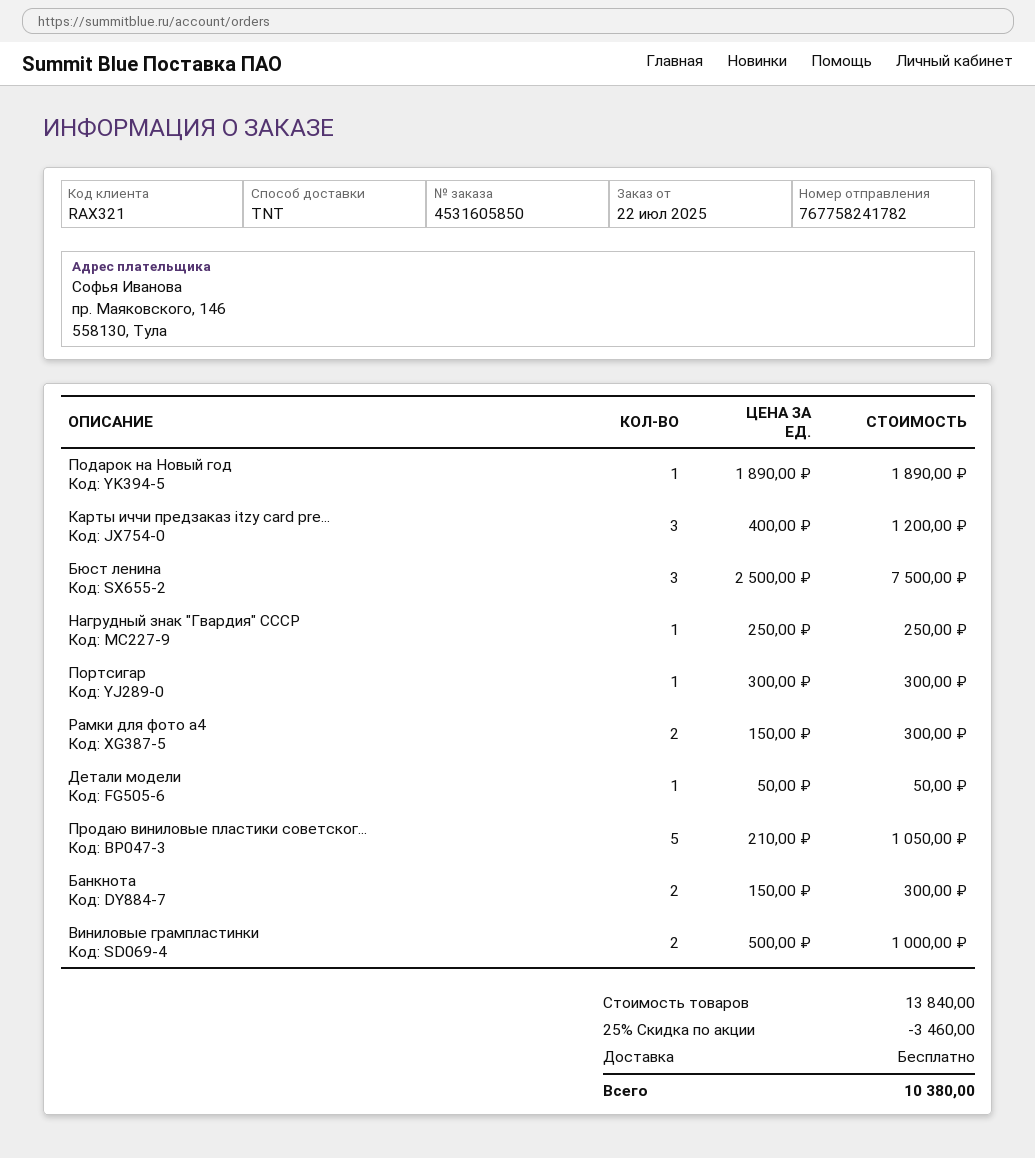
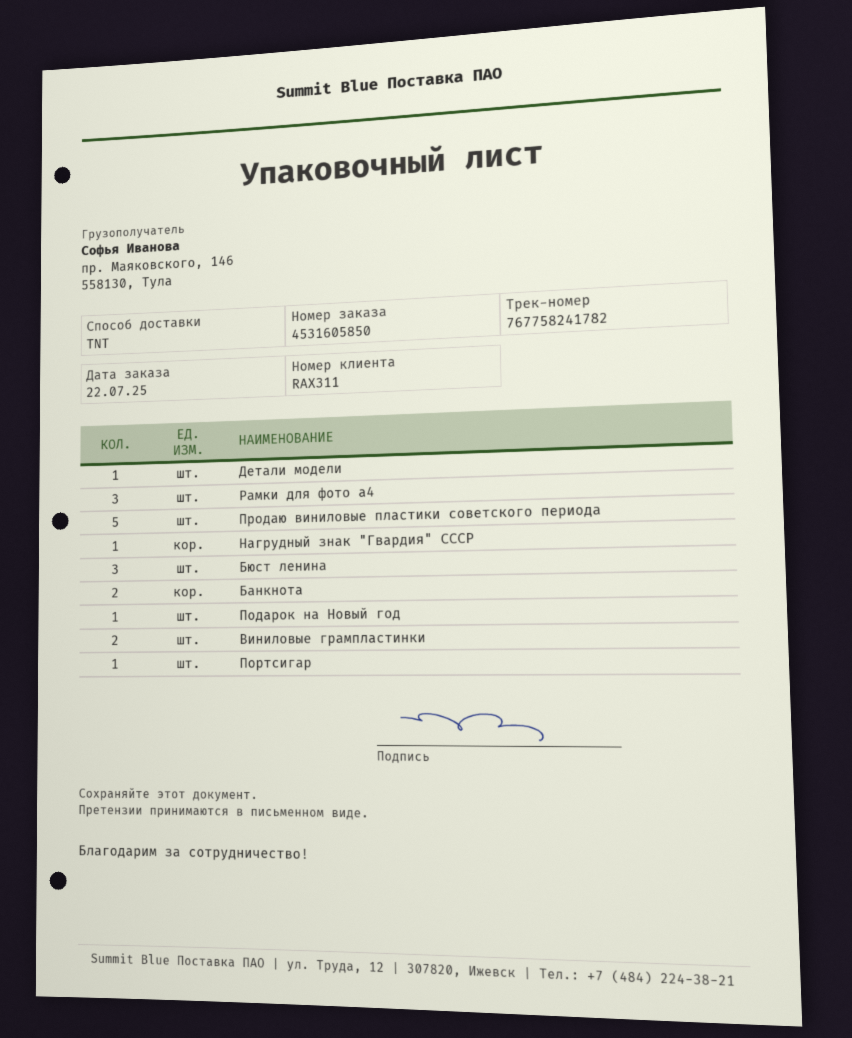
customer number: RAX321 -> RAX311
Карты иччи предзаказ itzy card pre...: 3 -> none
Рамки для фото a4: 2 -> 3

